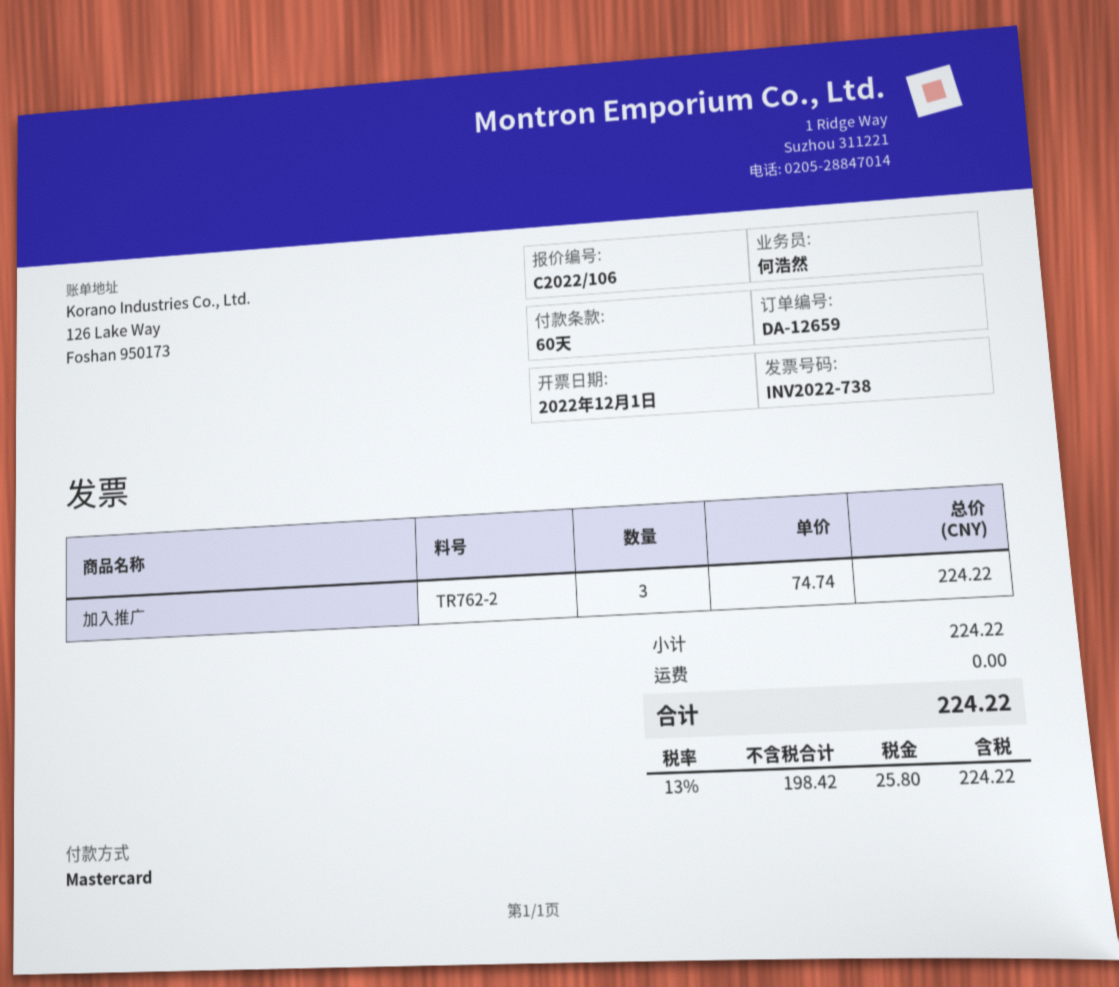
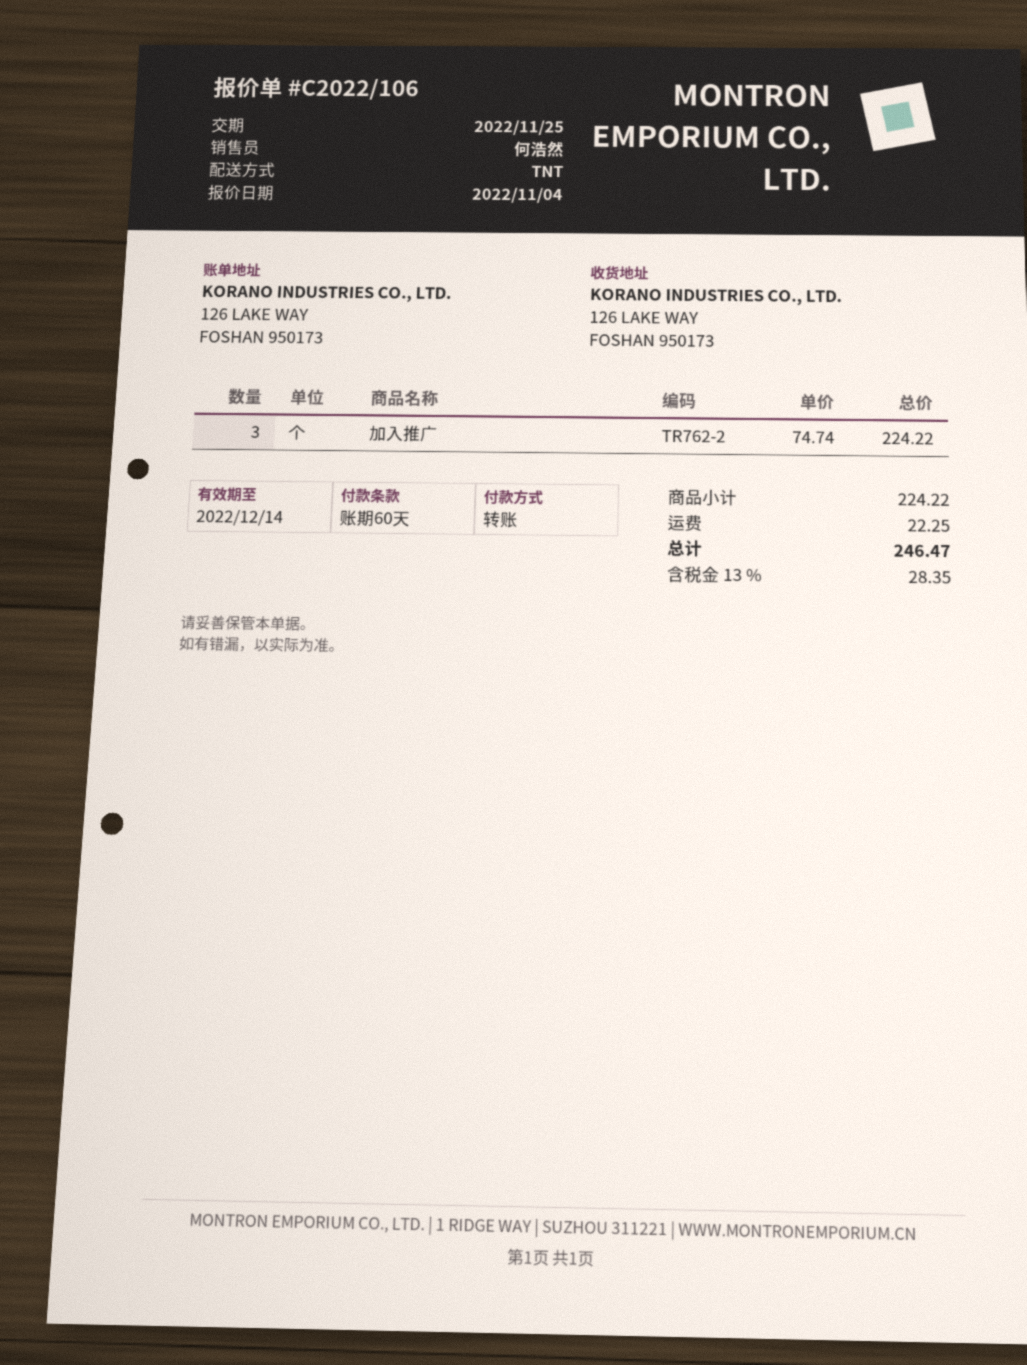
payment method: Mastercard -> bank transfer
shipping: 0.00 -> 22.25
tax: 13% = 25.80 -> 13% = 28.35
total: 224.22 -> 246.47

